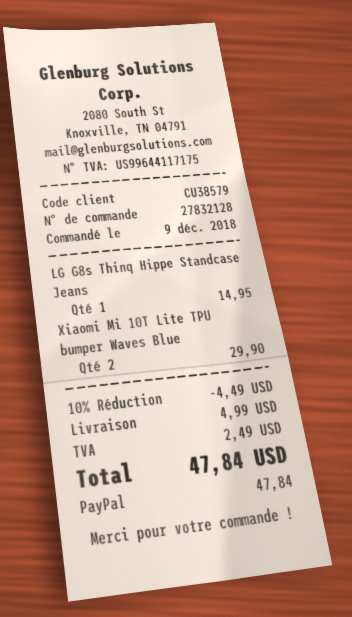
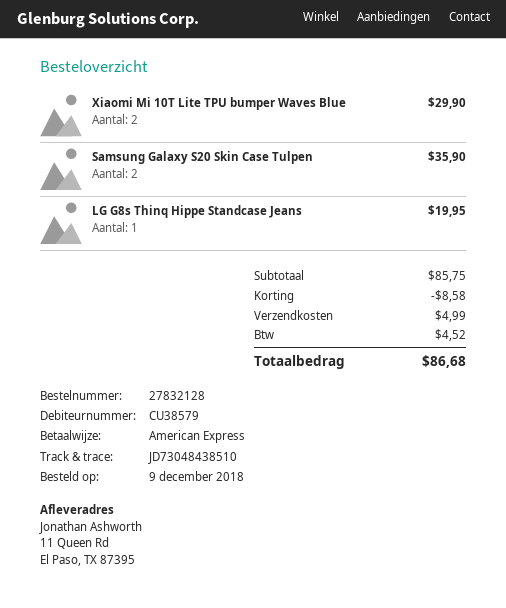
payment method: PayPal -> American Express
LG G8s Thinq Hippe Standcase Jeans: 1 for 14.95 -> 1 for 19.95
Samsung Galaxy S20 Skin Case Tulpen: none -> 2 for 35.90
discount: 4.49 -> 8.58
tax: 2.49 -> 4.52
total: 47.84 -> 86.68

